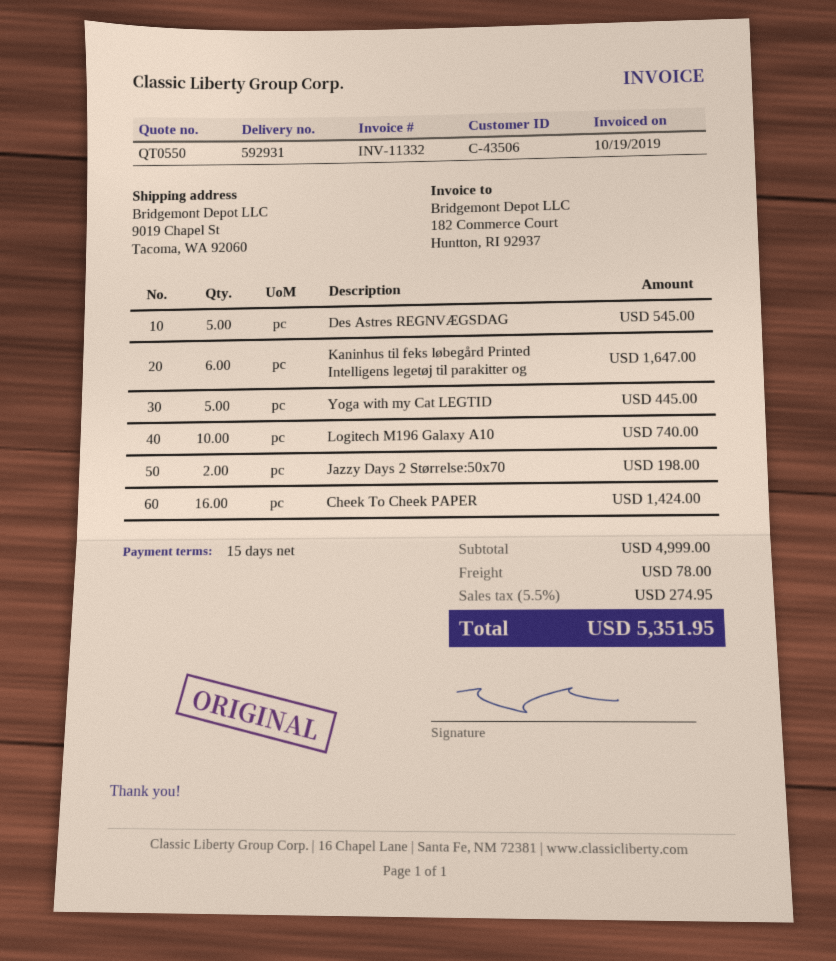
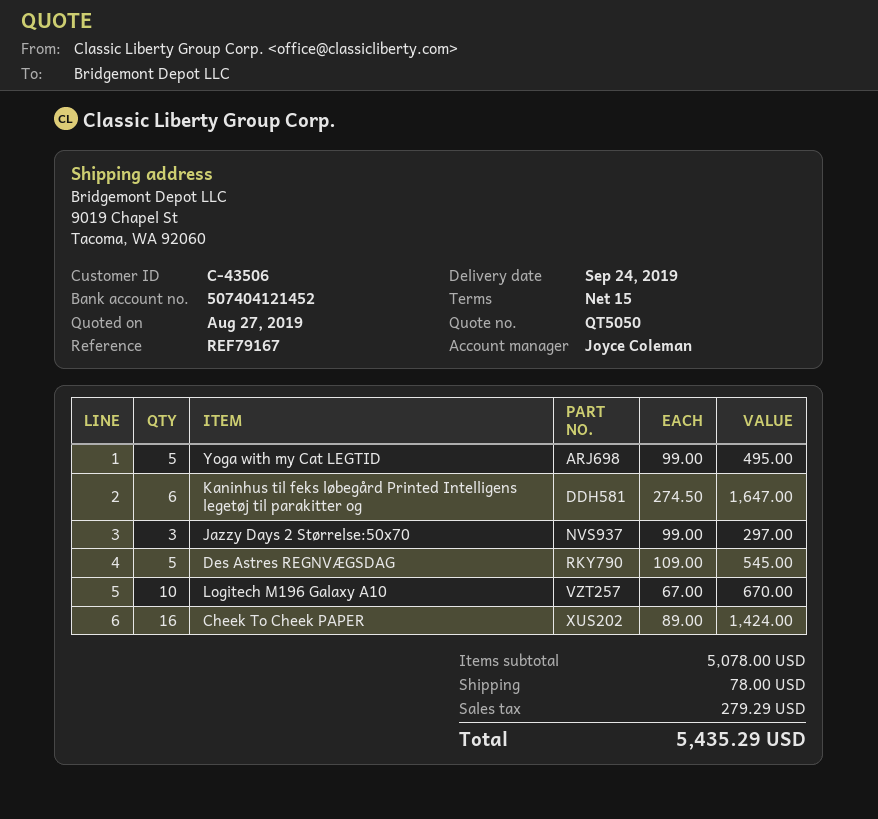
quote number: QT0550 -> QT5050
Yoga with my Cat LEGTID: 5 for 445.00 -> 5 for 495.00
Logitech M196 Galaxy A10: 10 for 740.00 -> 10 for 670.00
Jazzy Days 2 Størrelse:50x70: 2 for 198.00 -> 3 for 297.00
subtotal: 4999.00 -> 5078.00
tax: 274.95 -> 279.29
total: 5351.95 -> 5435.29

